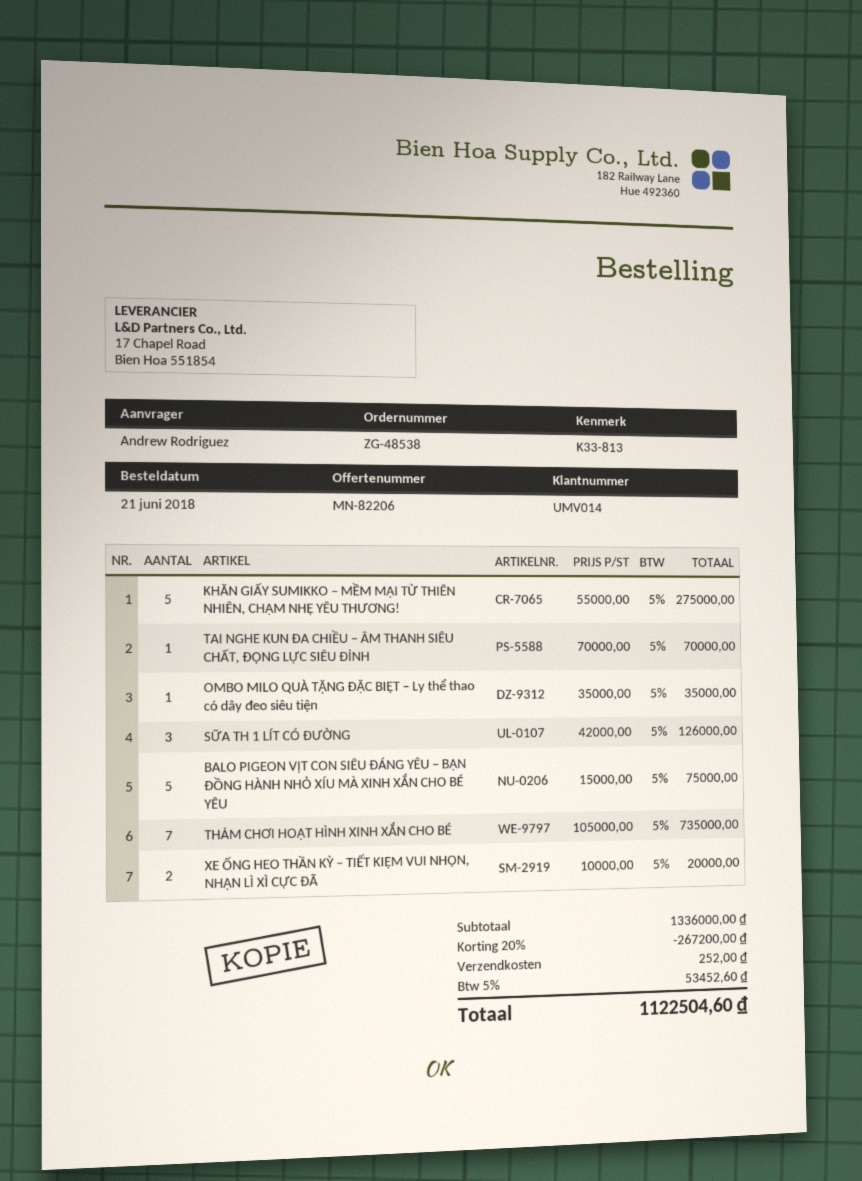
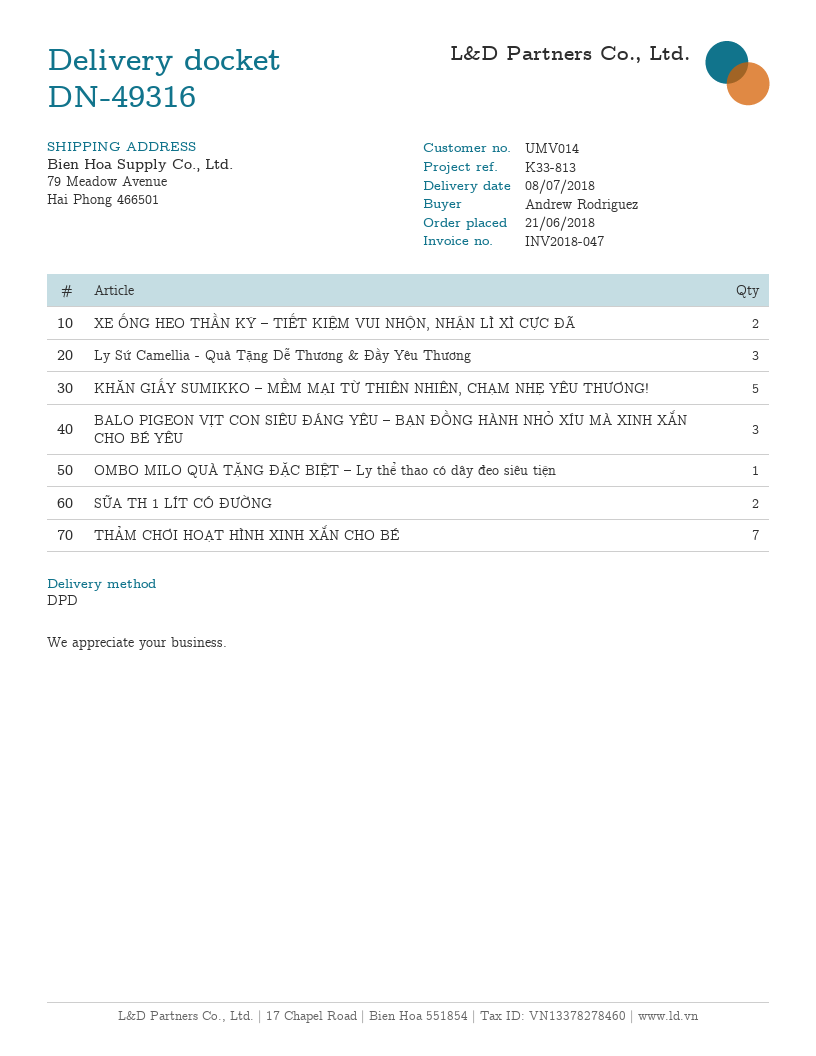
TAI NGHE KUN ĐA CHIỀU – ÂM THANH SIÊU CHẤT, ĐỘNG LỰC SIÊU ĐỈNH: 1 -> none
SỮA TH 1 LÍT CÓ ĐƯỜNG: 3 -> 2
BALO PIGEON VỊT CON SIÊU ĐÁNG YÊU – BẠN ĐỒNG HÀNH NHỎ XÍU MÀ XINH XẮN CHO BÉ YÊU: 5 -> 3
Ly Sứ Camellia - Quà Tặng Dễ Thương & Đầy Yêu Thương: none -> 3

